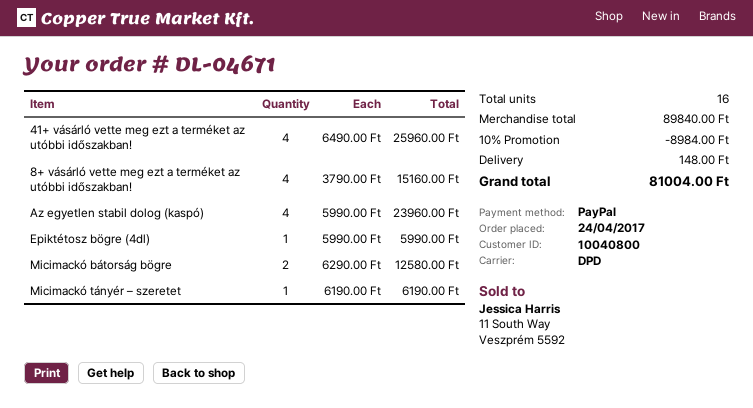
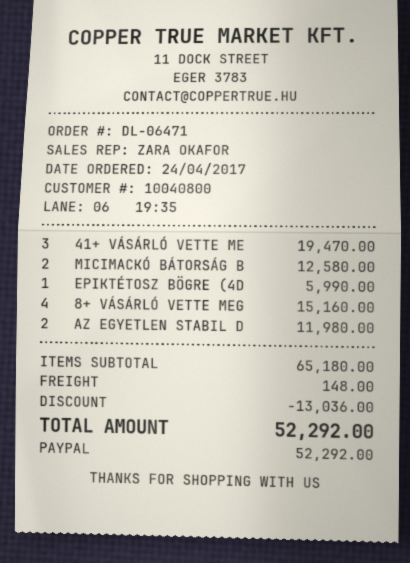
order number: DL-04671 -> DL-06471
41+ vásárló vette meg ezt a terméket az utóbbi időszakban!: 4 for 25960.00 -> 3 for 19470.00
Az egyetlen stabil dolog (kaspó): 4 for 23960.00 -> 2 for 11980.00
Micimackó tányér – szeretet: 1 for 6190.00 -> none
subtotal: 89840.00 -> 65180.00
discount: 8984.00 -> 13036.00
total: 81004.00 -> 52292.00

